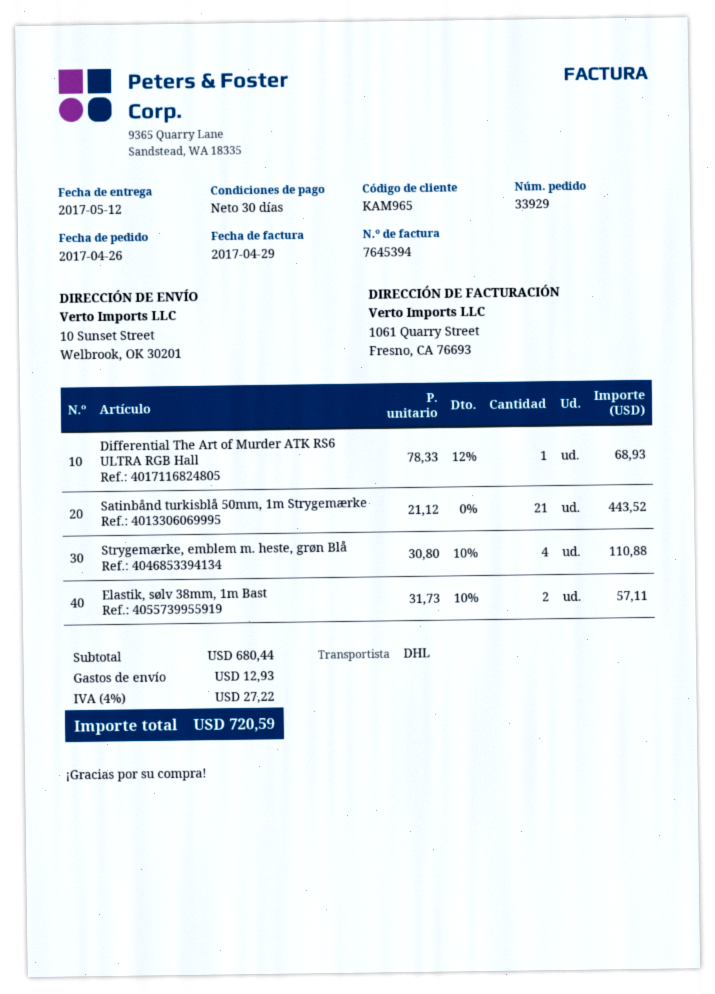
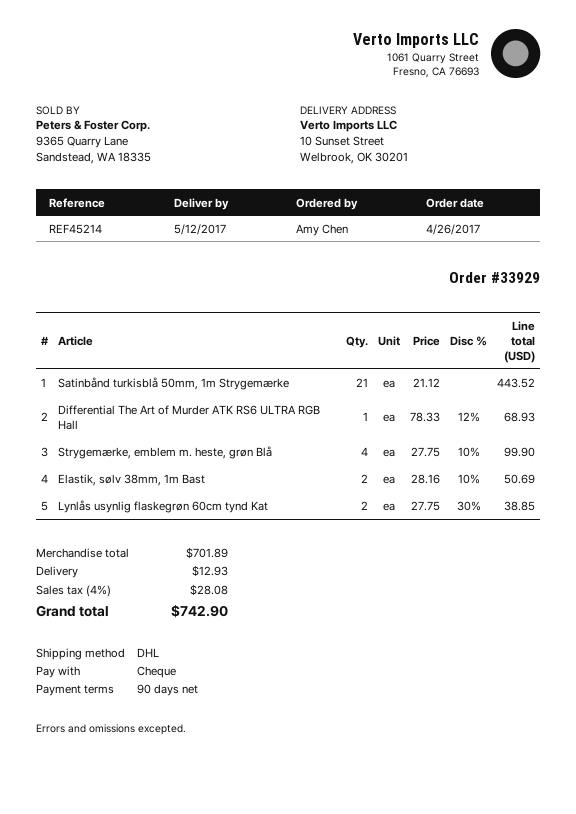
payment terms: 30 days -> 90 days
Strygemærke, emblem m. heste, grøn Blå: 4 x 30.80 - 10% = 110.88 -> 4 x 27.75 - 10% = 99.90
Elastik, sølv 38mm, 1m Bast: 2 x 31.73 - 10% = 57.11 -> 2 x 28.16 - 10% = 50.69
Lynlås usynlig flaskegrøn 60cm tynd Kat: none -> 2 x 27.75 - 30% = 38.85
subtotal: 680.44 -> 701.89
tax: 4% = 27.22 -> 4% = 28.08
total: 720.59 -> 742.90

